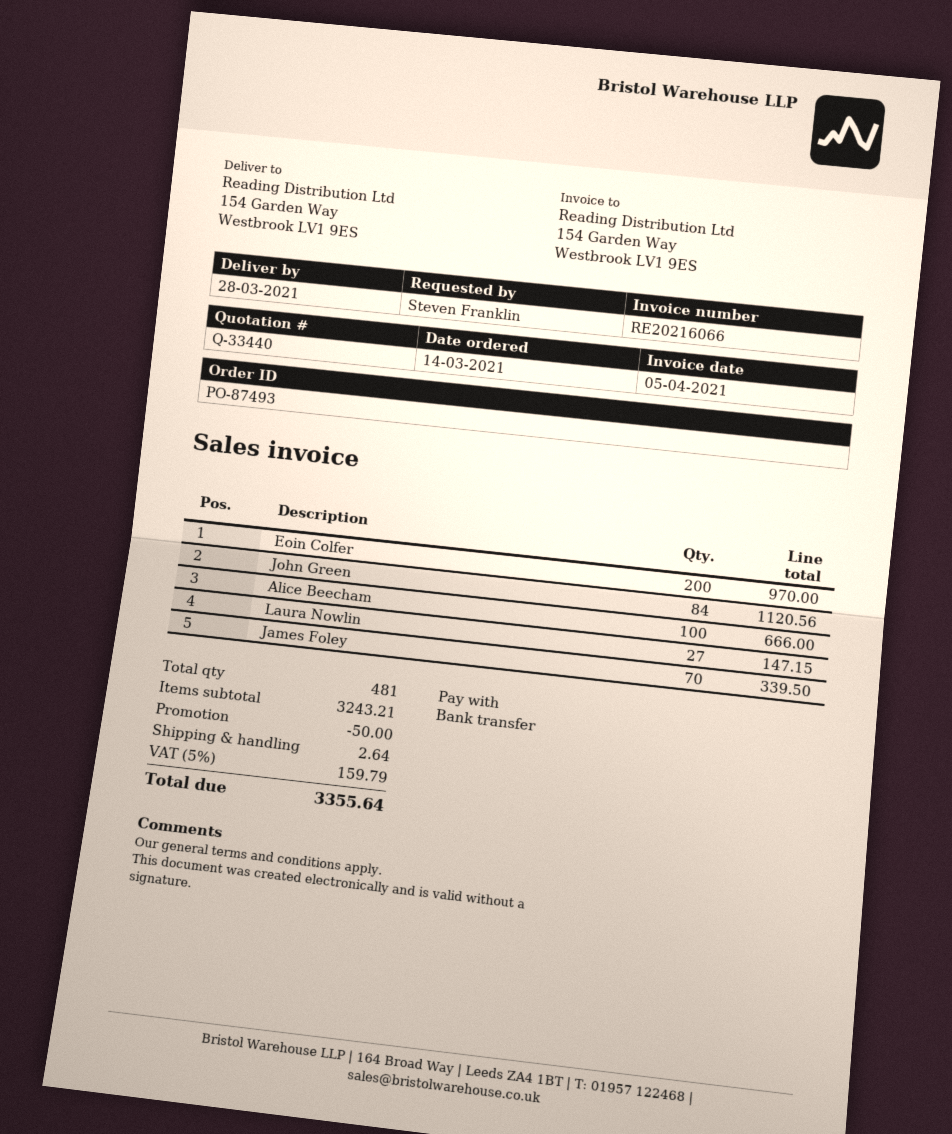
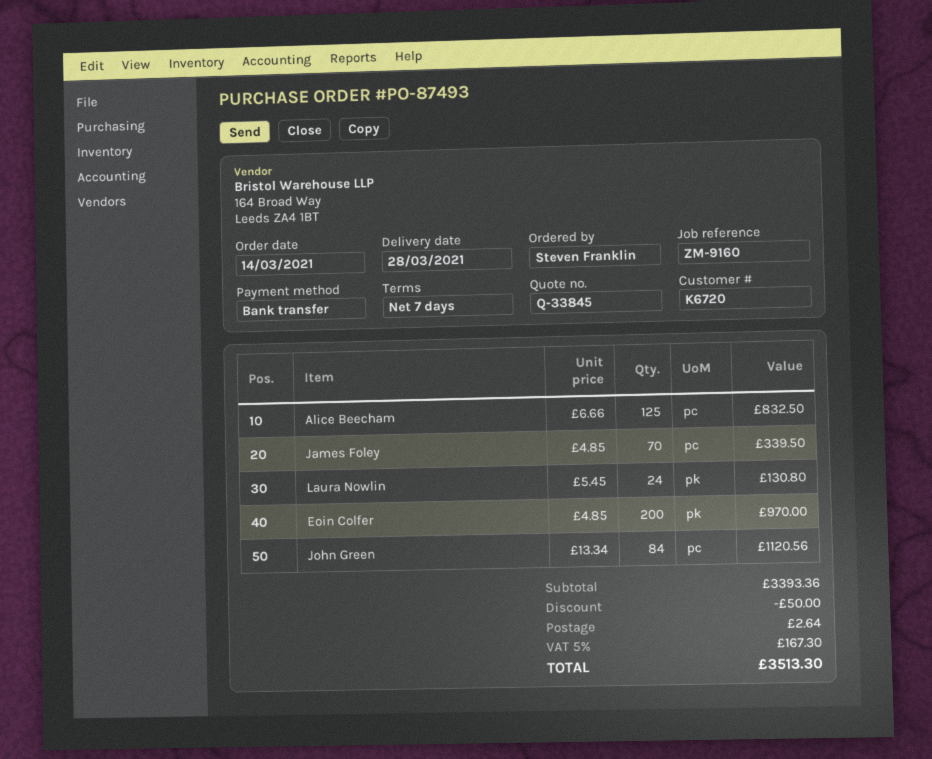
quote number: Q-33440 -> Q-33845
Alice Beecham: 100 for 666.00 -> 125 for 832.50
Laura Nowlin: 27 for 147.15 -> 24 for 130.80
subtotal: 3243.21 -> 3393.36
tax: 5% = 159.79 -> 5% = 167.30
total: 3355.64 -> 3513.30

